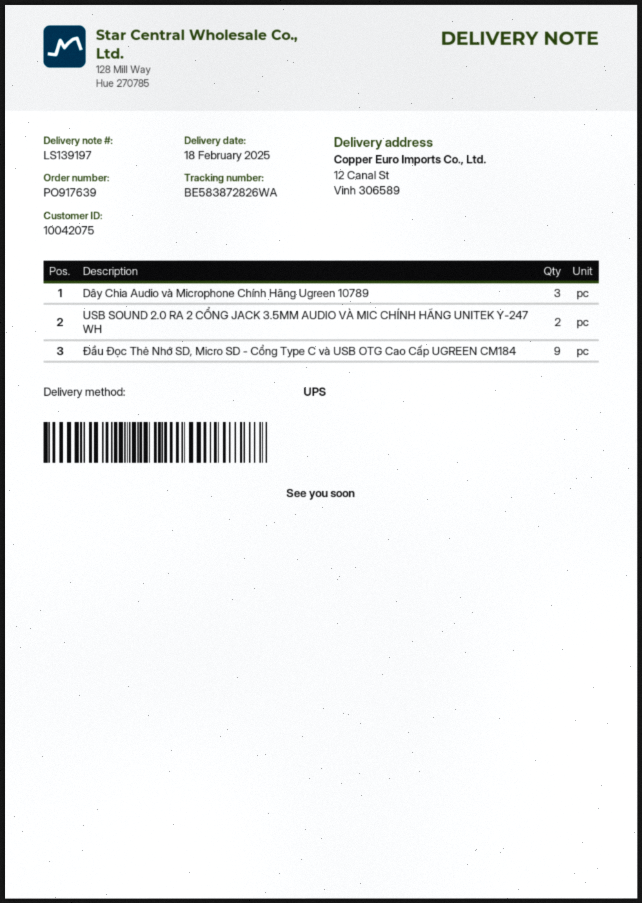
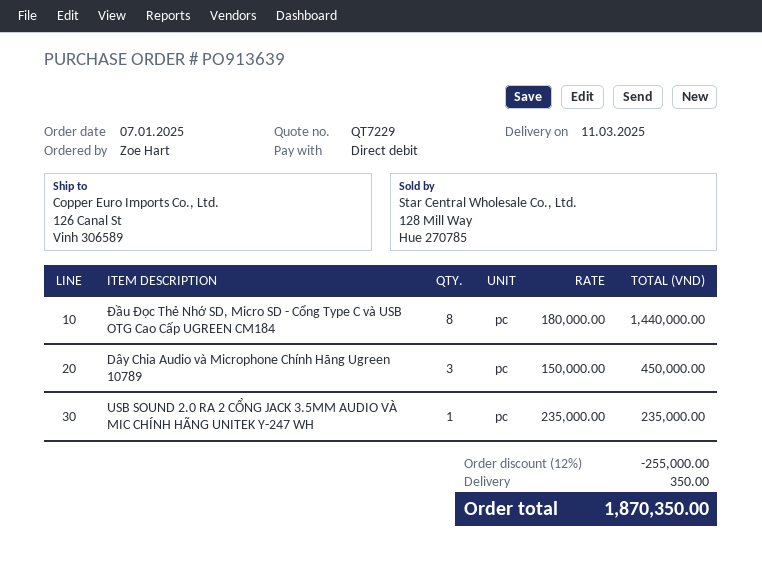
order number: PO917639 -> PO913639
delivery date: 2025-02-18 -> 2025-03-11
ship to: 12 Canal St, Vinh 306589 -> 126 Canal St, Vinh 306589
USB SOUND 2.0 RA 2 CỔNG JACK 3.5MM AUDIO VÀ MIC CHÍNH HÃNG UNITEK Y-247 WH: 2 -> 1
Đầu Đọc Thẻ Nhớ SD, Micro SD - Cổng Type C và USB OTG Cao Cấp UGREEN CM184: 9 -> 8

